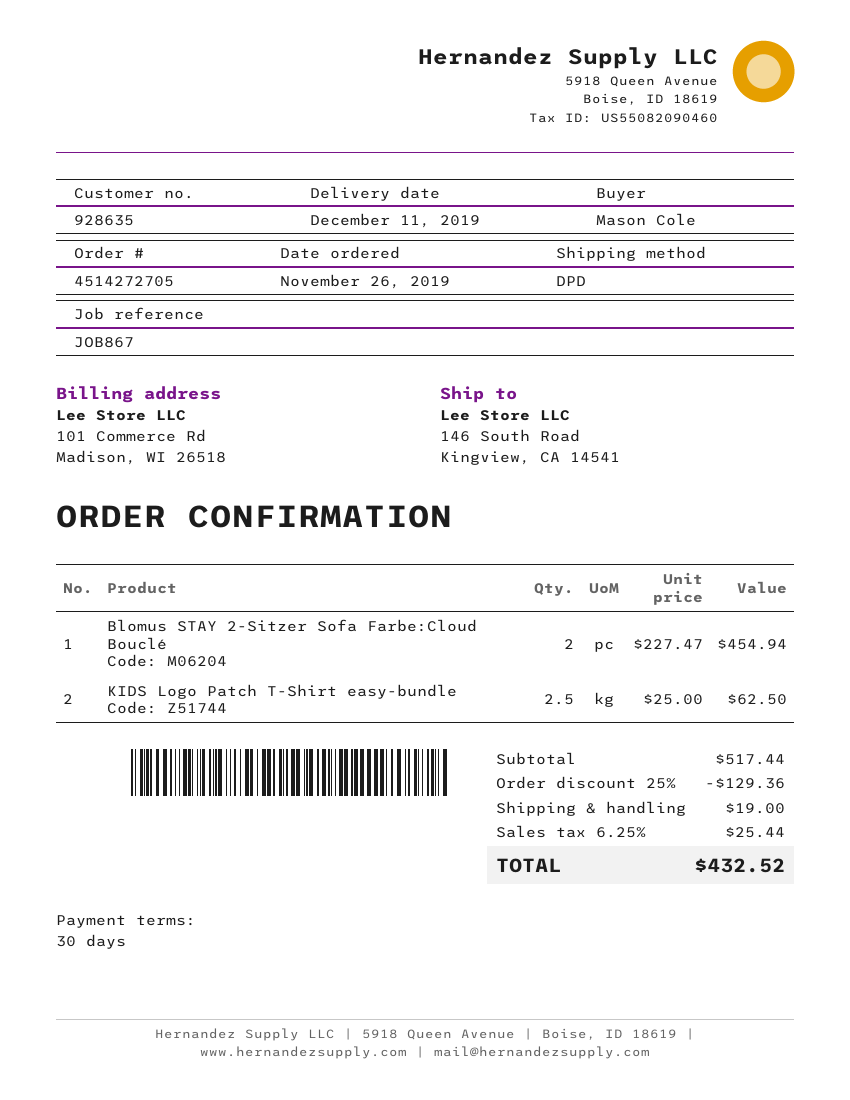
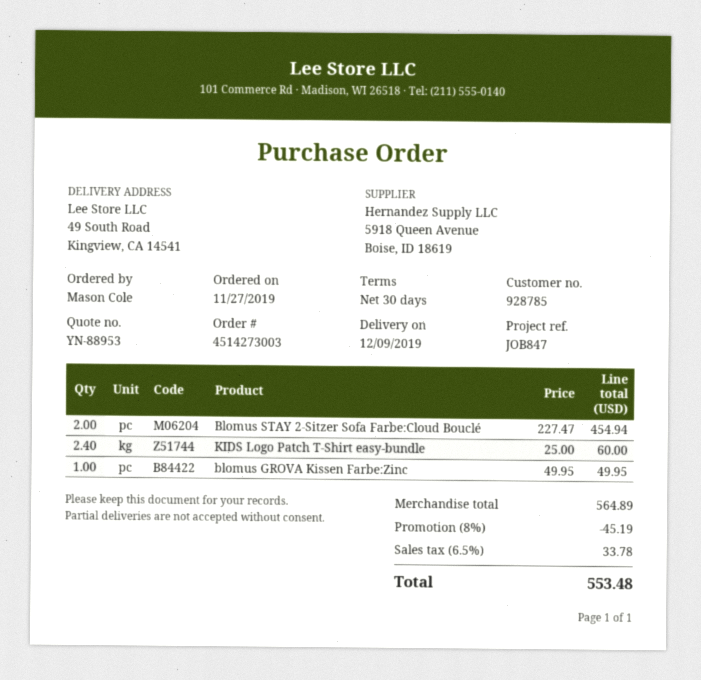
order number: 4514272705 -> 4514273003
order date: 2019-11-26 -> 2019-11-27
delivery date: 2019-12-11 -> 2019-12-09
customer number: 928635 -> 928785
reference: JOB867 -> JOB847
ship to: 146 South Road, Kingview, CA 14541 -> 49 South Road, Kingview, CA 14541
KIDS Logo Patch T-Shirt easy-bundle: 2.5 x 25.00 = 62.50 -> 2.4 x 25.00 = 60.00
blomus GROVA Kissen Farbe:Zinc: none -> 1 x 49.95 = 49.95
subtotal: 517.44 -> 564.89
discount: 25% = 129.36 -> 8% = 45.19
shipping: 19.00 -> none
tax: 6.25% = 25.44 -> 6.5% = 33.78
total: 432.52 -> 553.48

